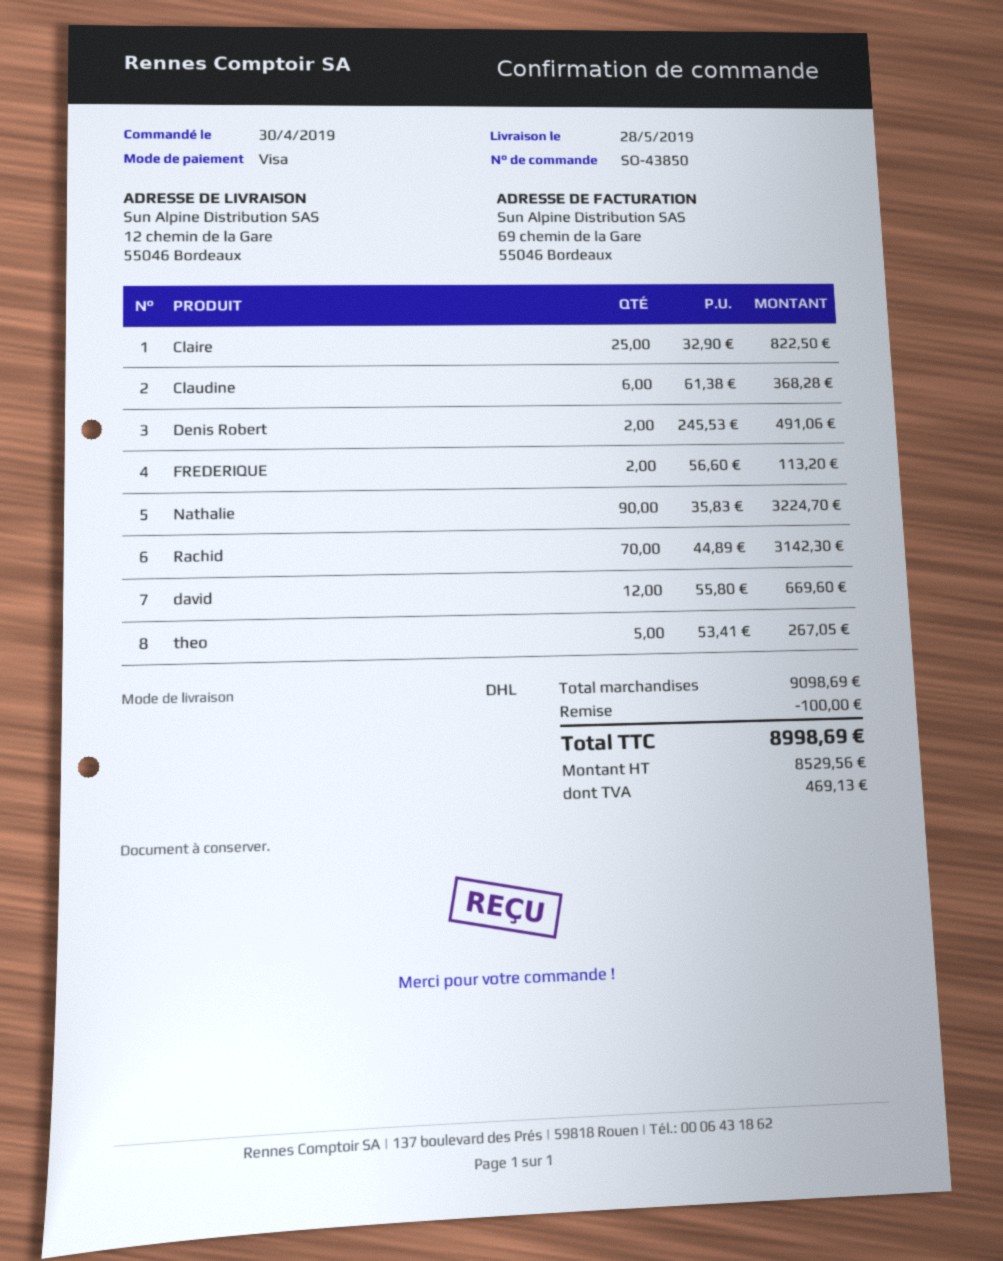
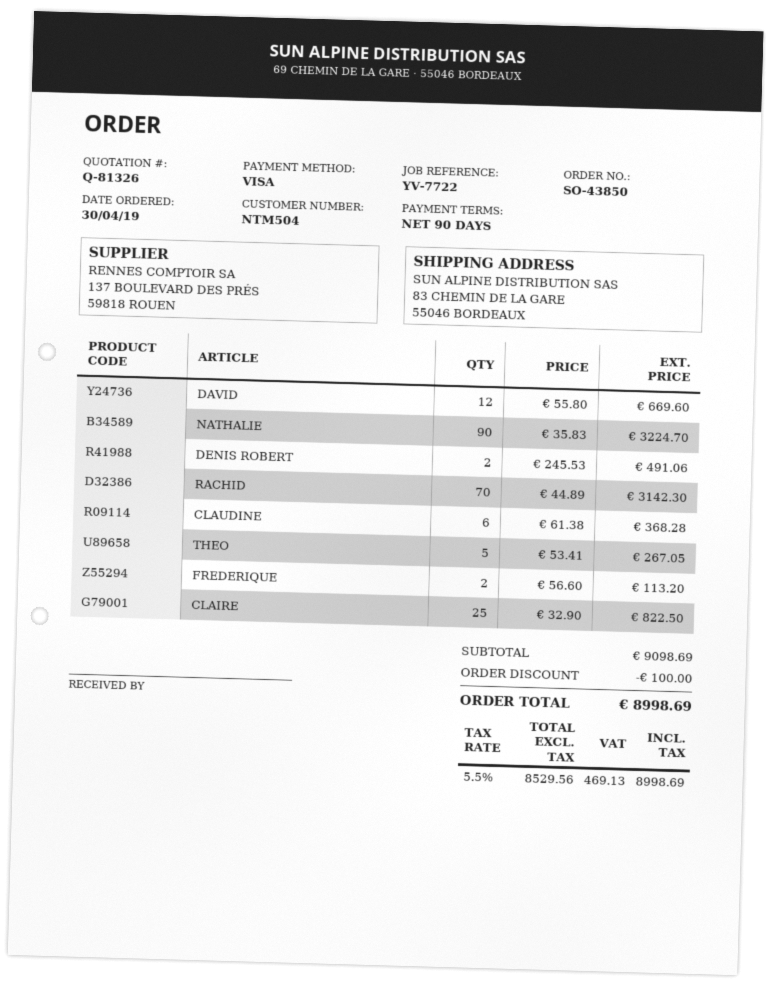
ship to: 12 chemin de la Gare, 55046 Bordeaux -> 83 CHEMIN DE LA GARE, 55046 BORDEAUX

